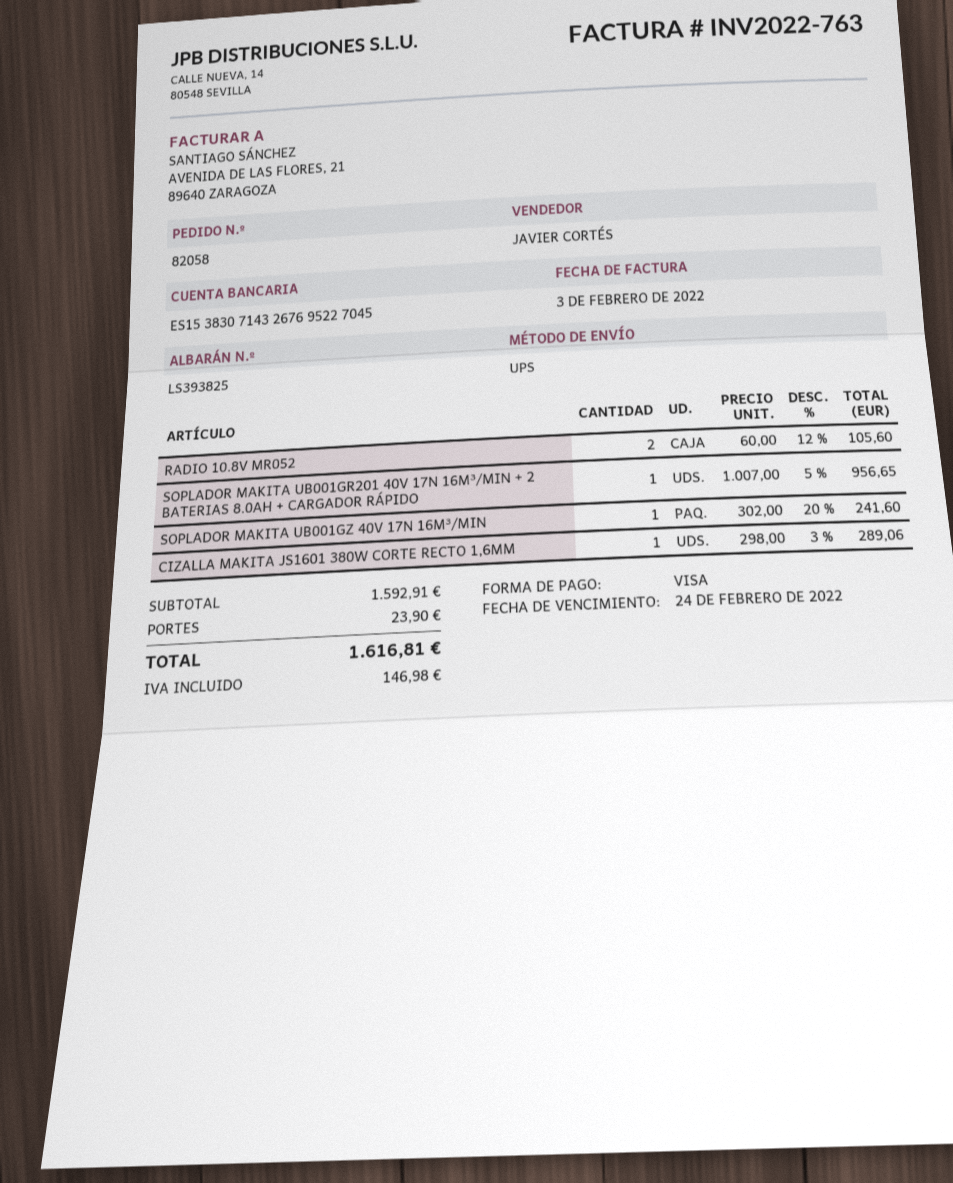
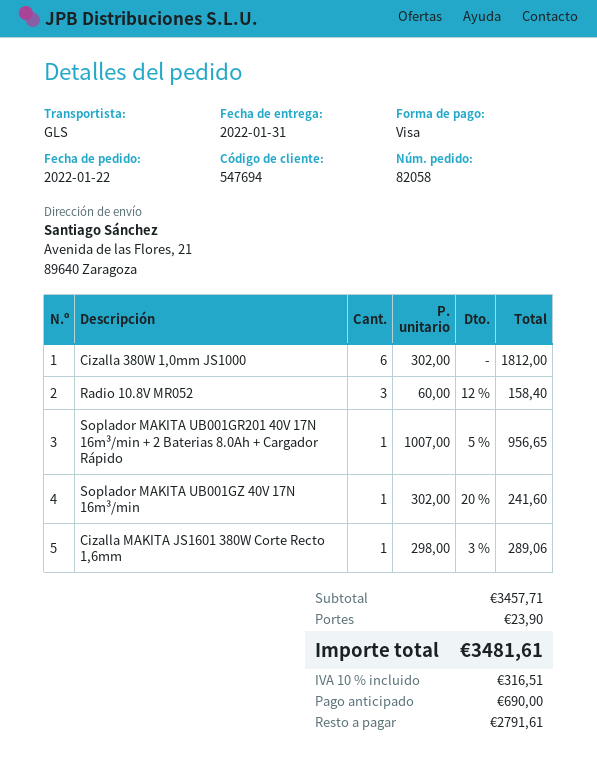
shipping method: UPS -> GLS
RADIO 10.8V MR052: 2 x 60.00 - 12% = 105.60 -> 3 x 60.00 - 12% = 158.40
Cizalla 380W 1,0mm JS1000: none -> 6 x 302.00 = 1812.00
subtotal: 1592.91 -> 3457.71
tax: 146.98 -> 316.51
total: 1616.81 -> 3481.61

